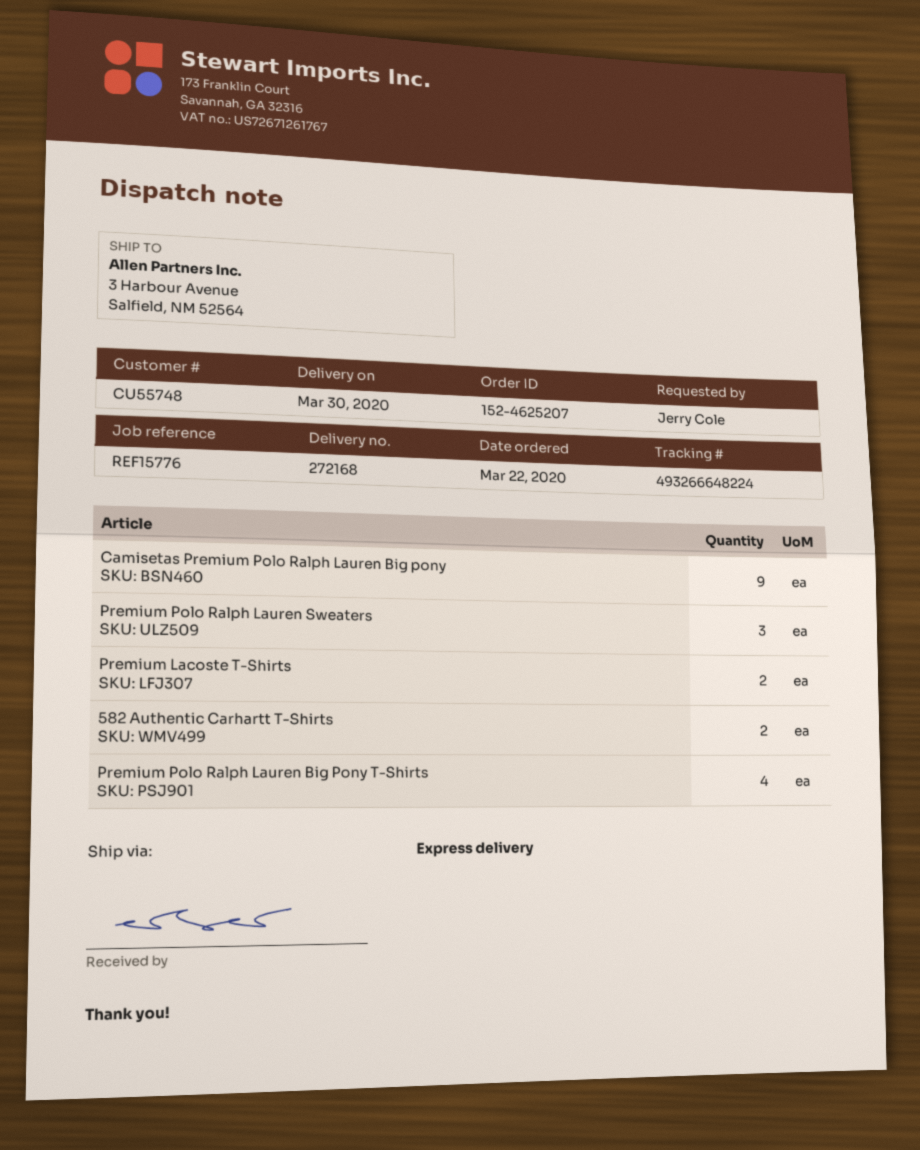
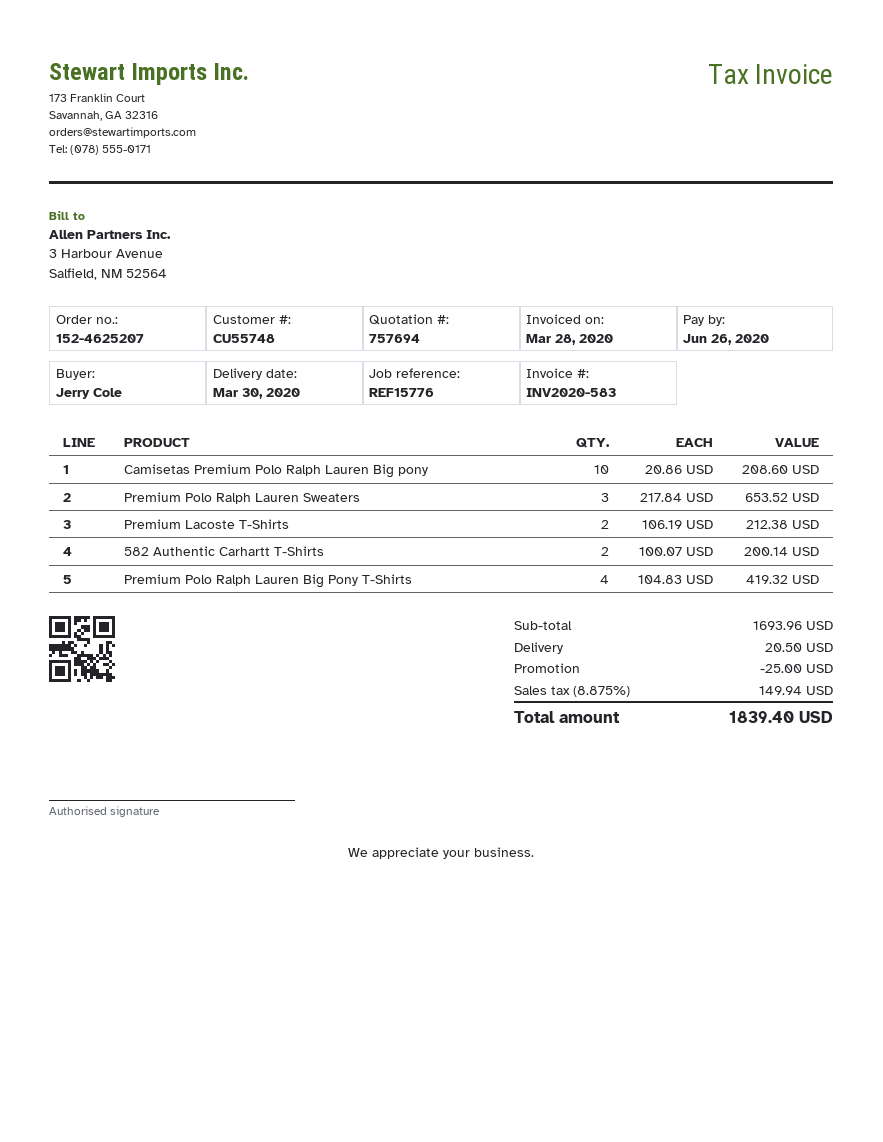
Camisetas Premium Polo Ralph Lauren Big pony: 9 -> 10

